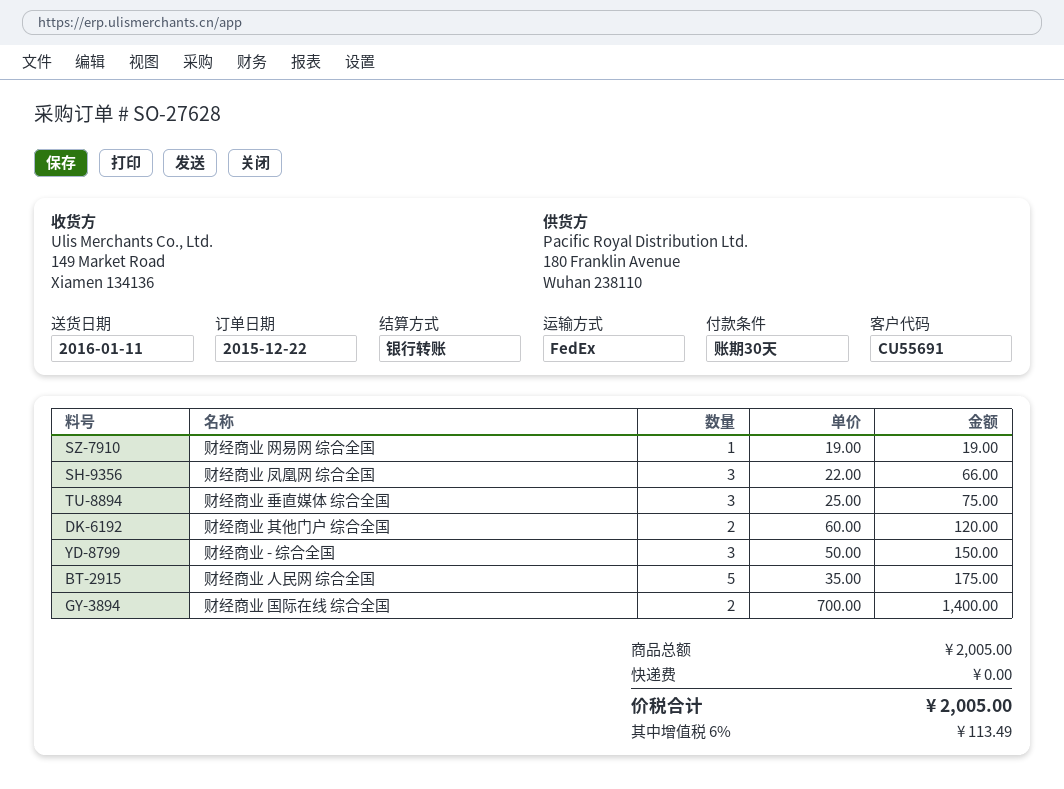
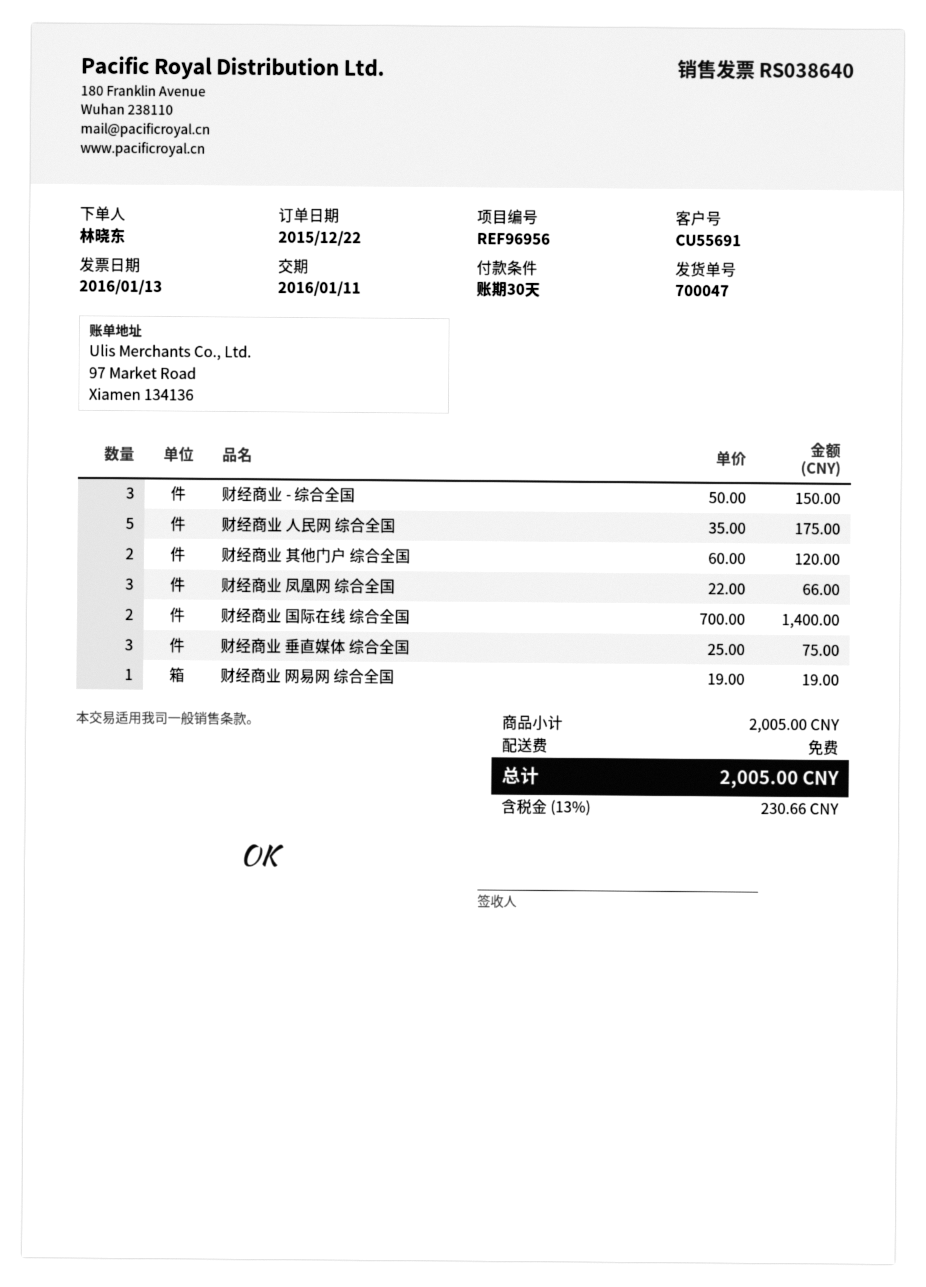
tax: 6% = 113.49 -> 13% = 230.66

